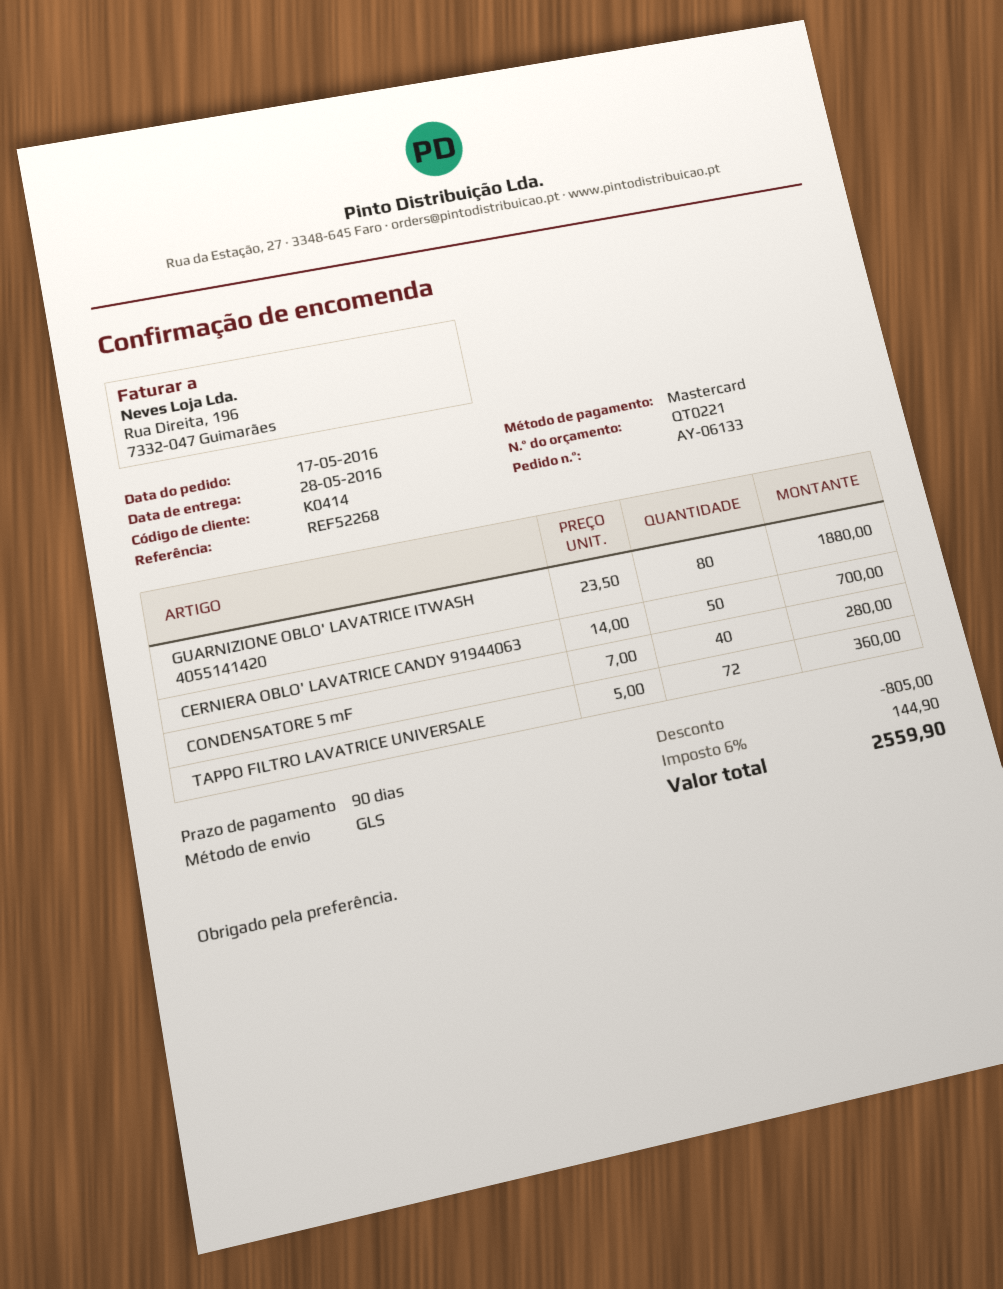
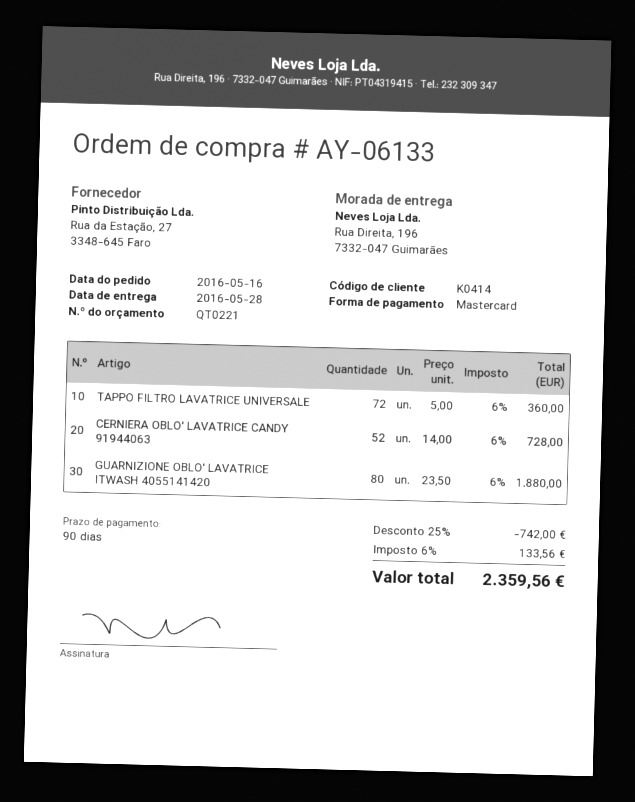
order date: 2016-05-17 -> 2016-05-16
CERNIERA OBLO' LAVATRICE CANDY 91944063: 50 x 14.00 = 700.00 -> 52 x 14.00 = 728.00
CONDENSATORE 5 mF: 40 x 7.00 = 280.00 -> none
discount: 805.00 -> 742.00
tax: 6% = 144.90 -> 6% = 133.56
total: 2559.90 -> 2359.56

